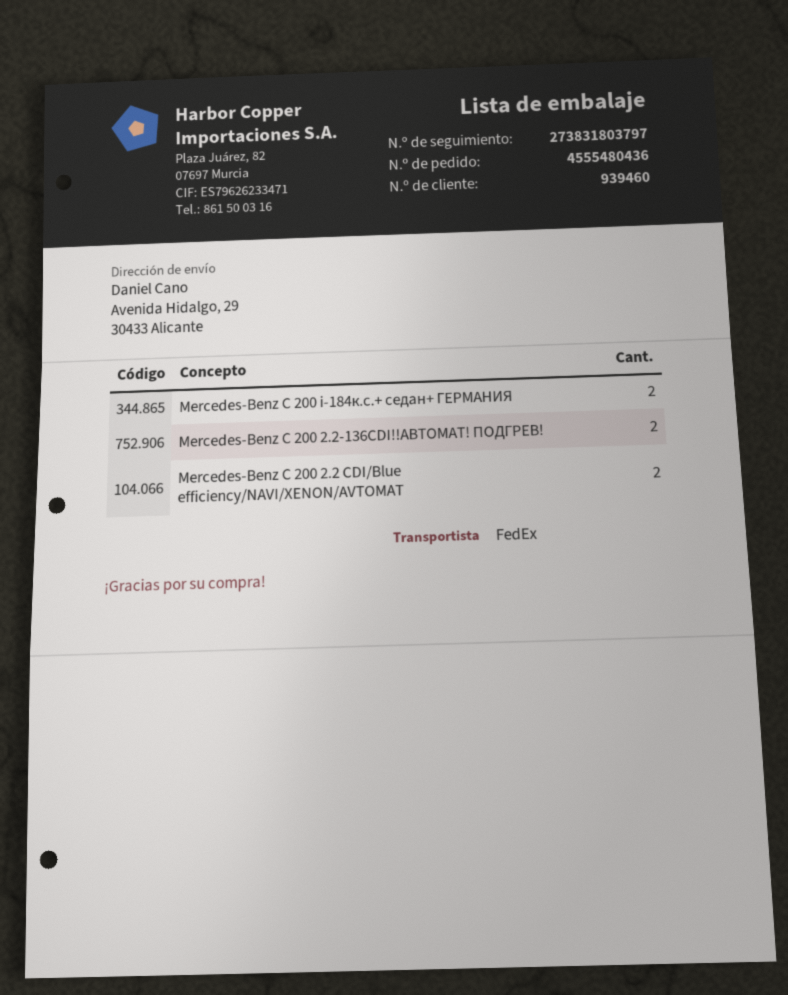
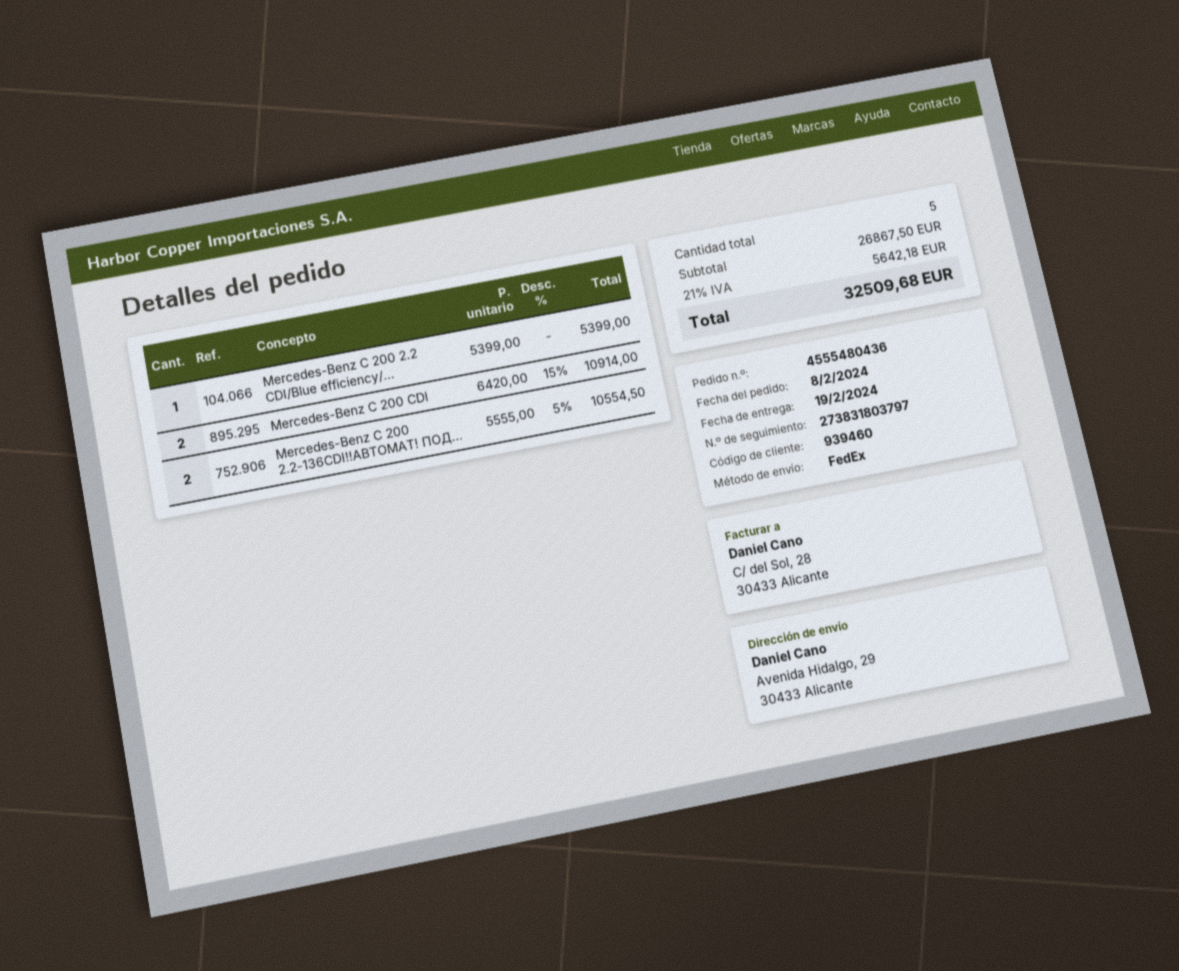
Mercedes-Benz C 200 i-184к.с.+ седан+ ГЕРМАНИЯ: 2 -> none
Mercedes-Benz C 200 2.2 CDI/Blue efficiency/NAVI/XENON/AVTOMAT: 2 -> 1
Mercedes-Benz C 200 CDI: none -> 2

